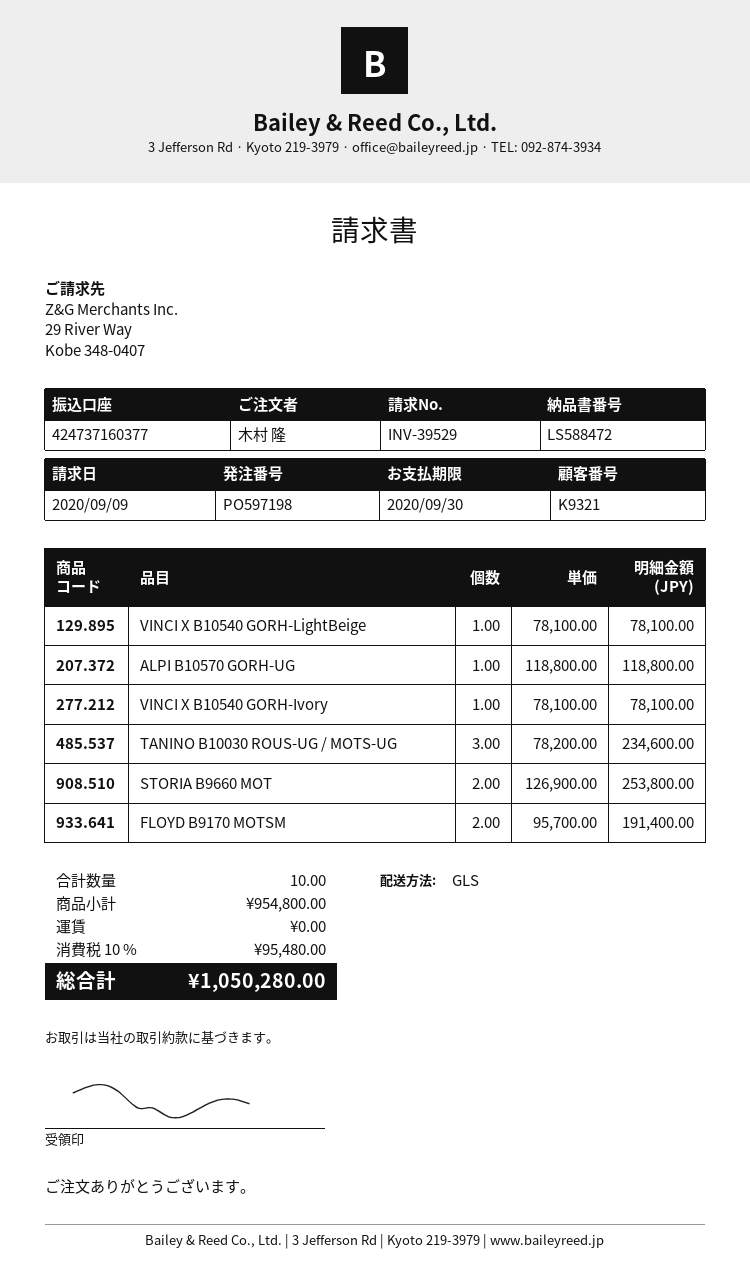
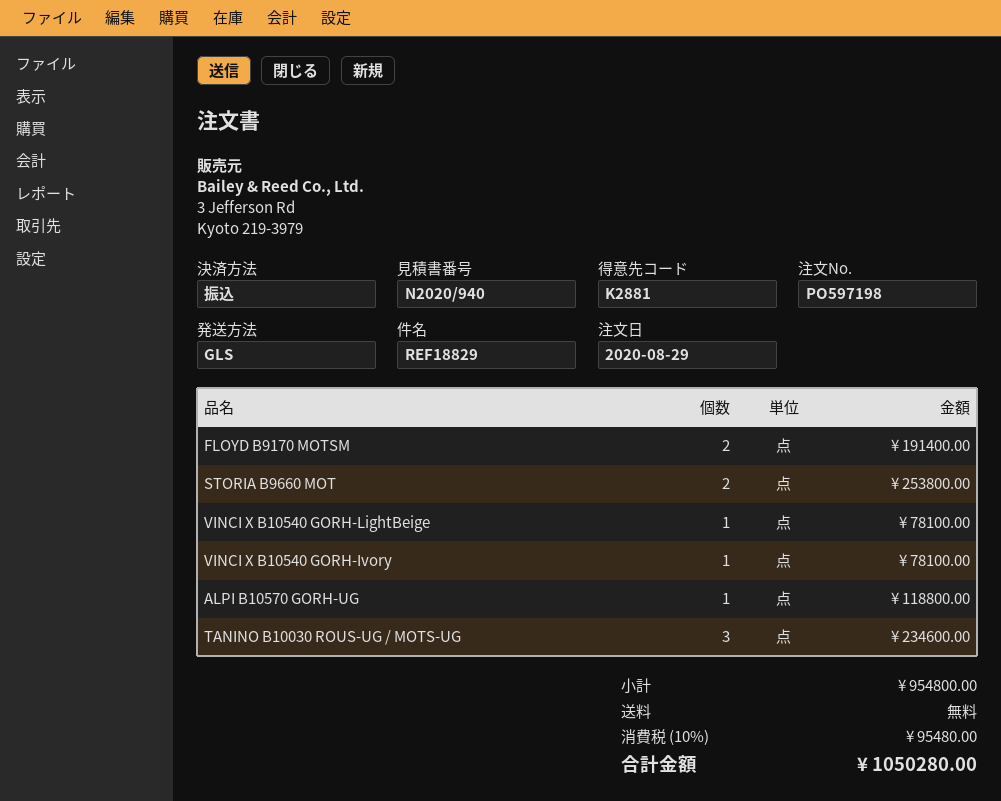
customer number: K9321 -> K2881

